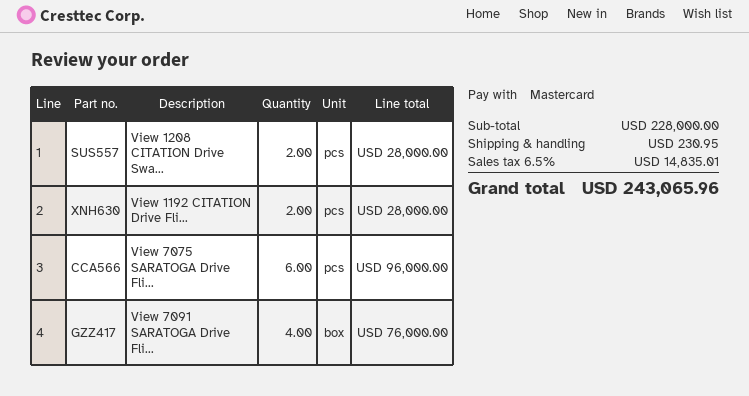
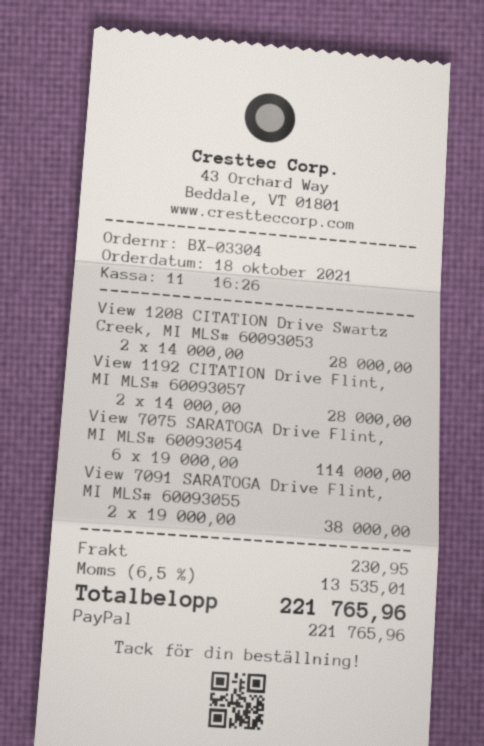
payment method: Mastercard -> PayPal
View 7075 SARATOGA Drive Fli...: 6 for 96000.00 -> 6 for 114000.00
View 7091 SARATOGA Drive Fli...: 4 for 76000.00 -> 2 for 38000.00
tax: 6.5% = 14835.01 -> 6.5% = 13535.01
total: 243065.96 -> 221765.96

